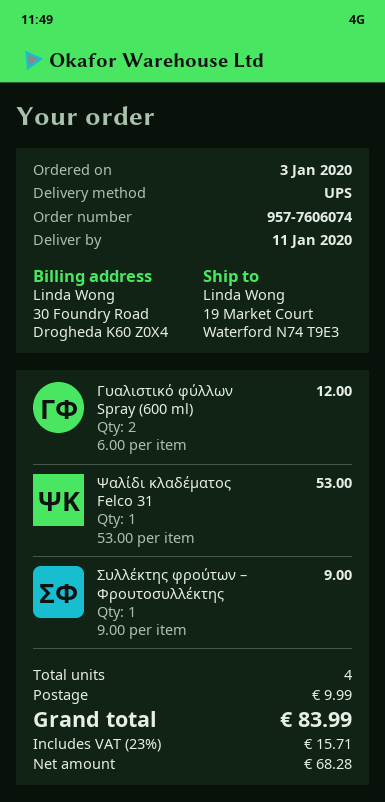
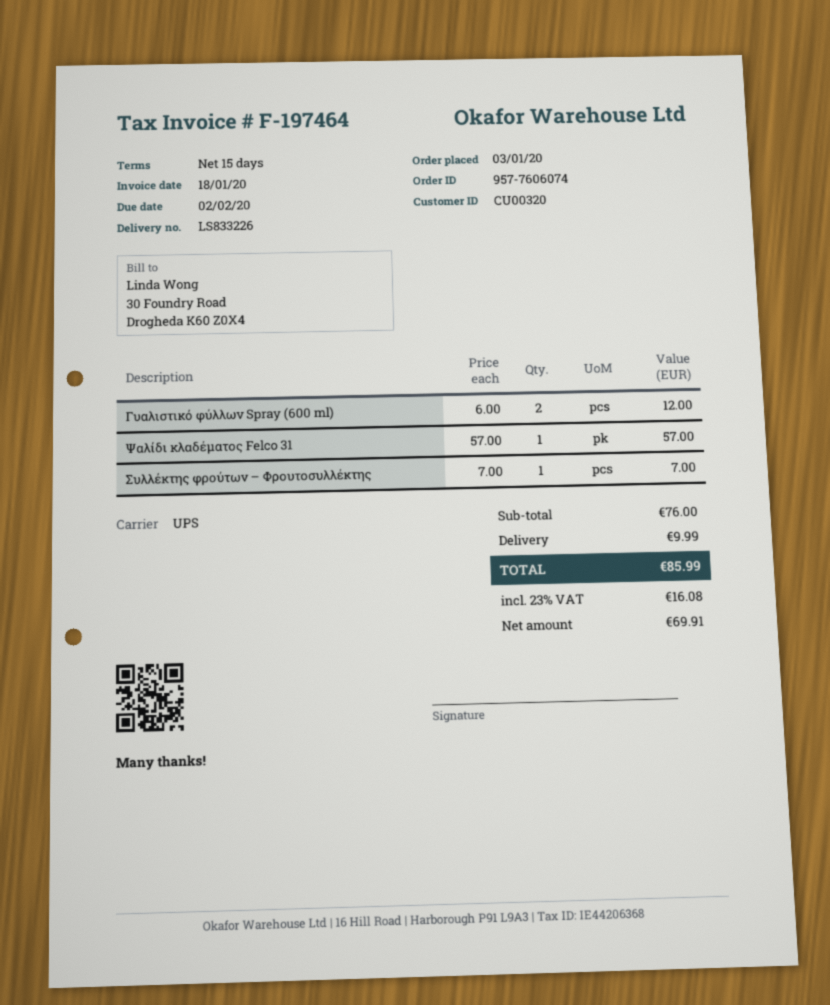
Ψαλίδι κλαδέματος Felco 31: 1 x 53.00 = 53.00 -> 1 x 57.00 = 57.00
Συλλέκτης φρούτων – Φρουτοσυλλέκτης: 1 x 9.00 = 9.00 -> 1 x 7.00 = 7.00
net: 68.28 -> 69.91
tax: 23% = 15.71 -> 23% = 16.08
total: 83.99 -> 85.99

